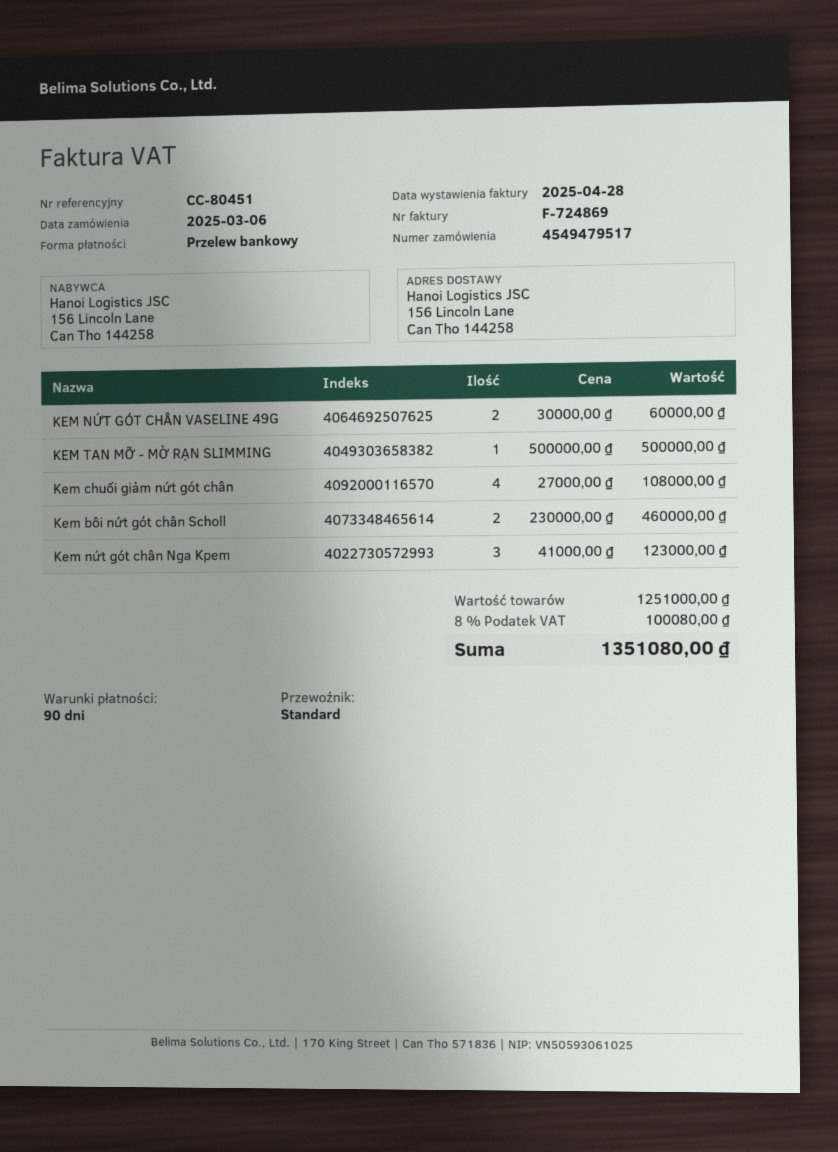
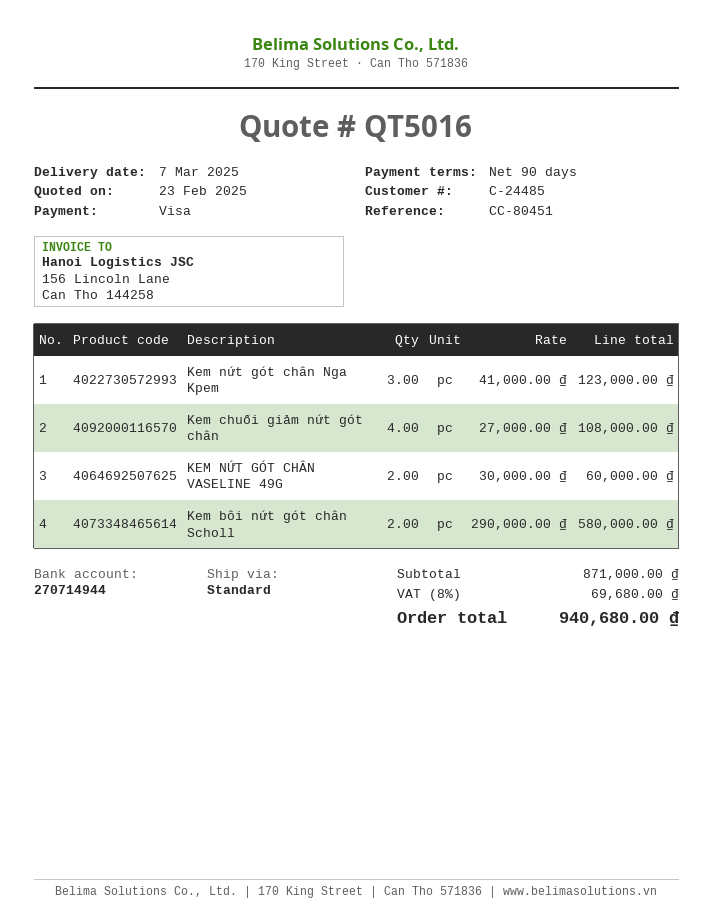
payment method: bank transfer -> Visa
KEM TAN MỠ - MỜ RẠN SLIMMING: 1 x 500000.00 = 500000.00 -> none
Kem bôi nứt gót chân Scholl: 2 x 230000.00 = 460000.00 -> 2 x 290000.00 = 580000.00
subtotal: 1251000.00 -> 871000.00
tax: 8% = 100080.00 -> 8% = 69680.00
total: 1351080.00 -> 940680.00

